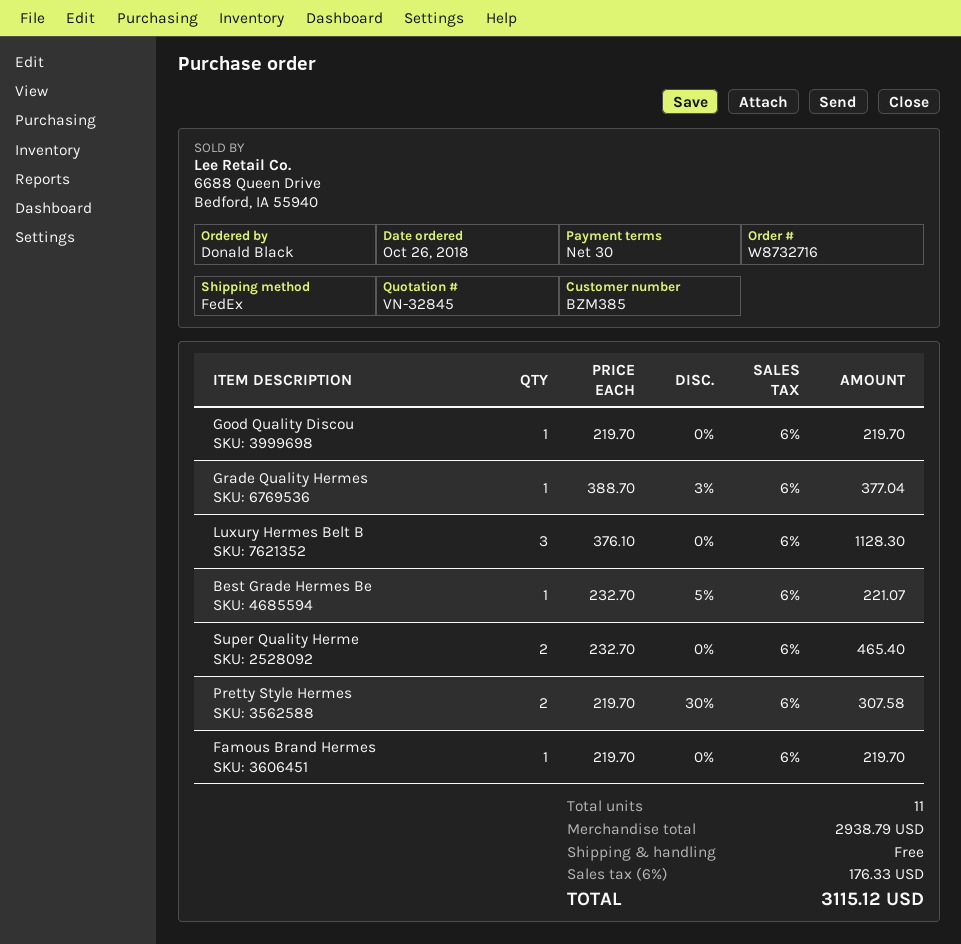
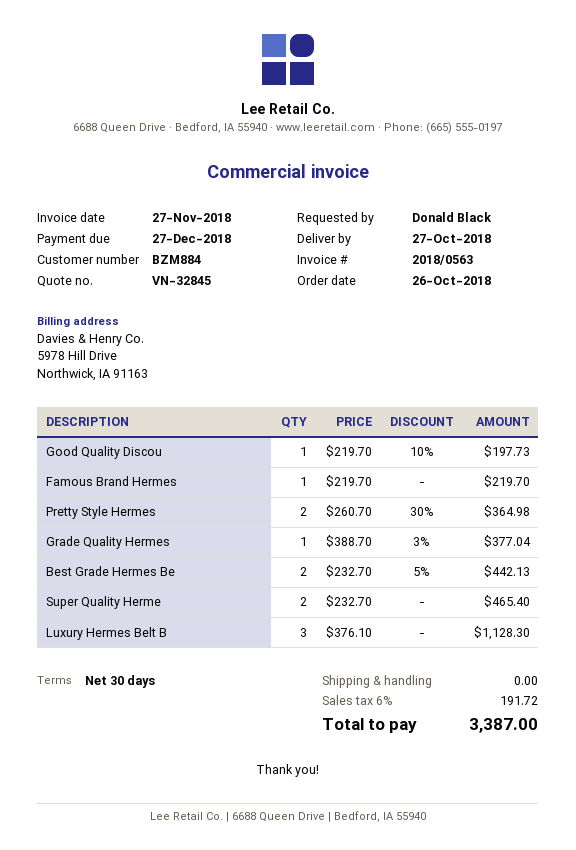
customer number: BZM385 -> BZM884
Good Quality Discou: 1 x 219.70 = 219.70 -> 1 x 219.70 - 10% = 197.73
Best Grade Hermes Be: 1 x 232.70 - 5% = 221.07 -> 2 x 232.70 - 5% = 442.13
Pretty Style Hermes: 2 x 219.70 - 30% = 307.58 -> 2 x 260.70 - 30% = 364.98
tax: 6% = 176.33 -> 6% = 191.72
total: 3115.12 -> 3387.00

